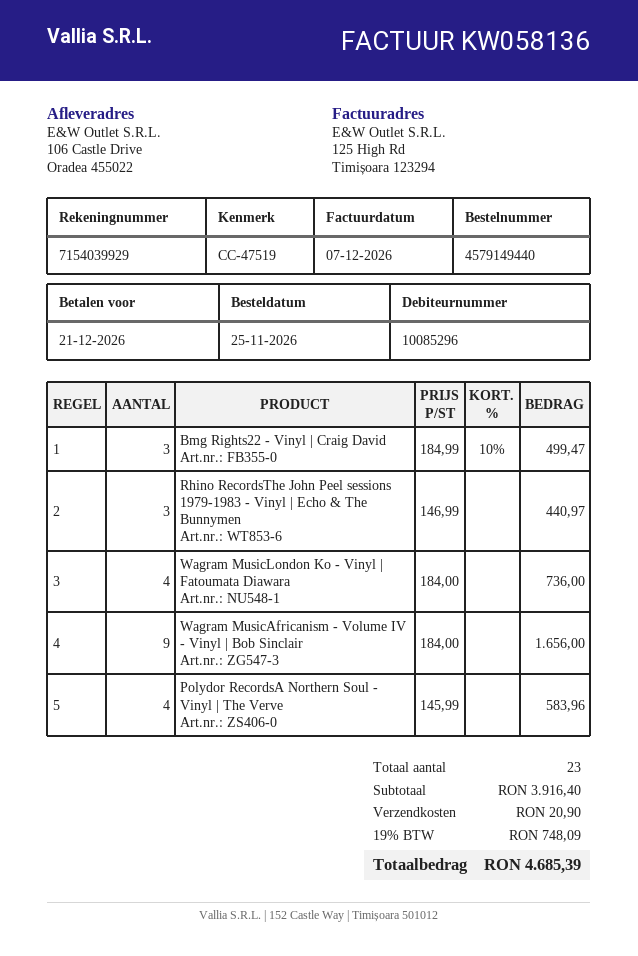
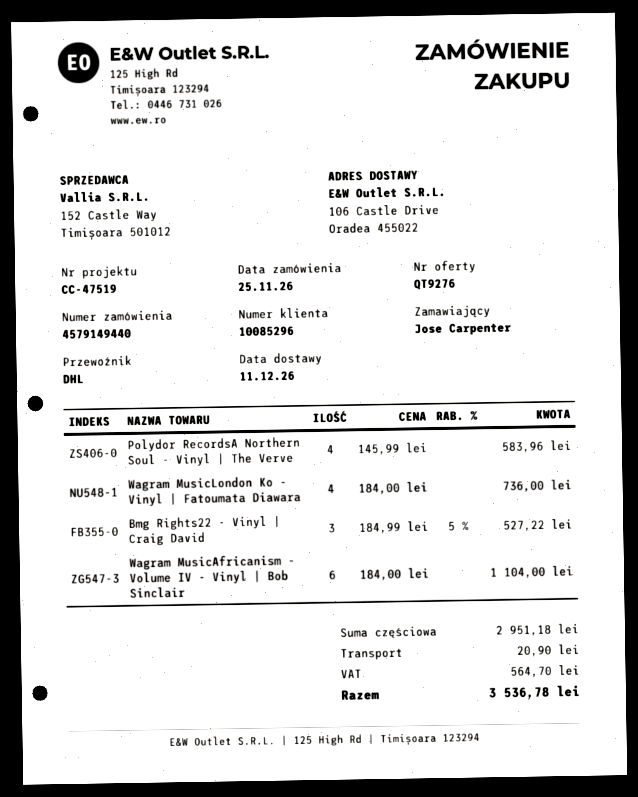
Bmg Rights22 - Vinyl | Craig David: 3 x 184.99 - 10% = 499.47 -> 3 x 184.99 - 5% = 527.22
Rhino RecordsThe John Peel sessions 1979-1983 - Vinyl | Echo & The Bunnymen: 3 x 146.99 = 440.97 -> none
Wagram MusicAfricanism - Volume IV - Vinyl | Bob Sinclair: 9 x 184.00 = 1656.00 -> 6 x 184.00 = 1104.00
subtotal: 3916.40 -> 2951.18
tax: 748.09 -> 564.70
total: 4685.39 -> 3536.78

